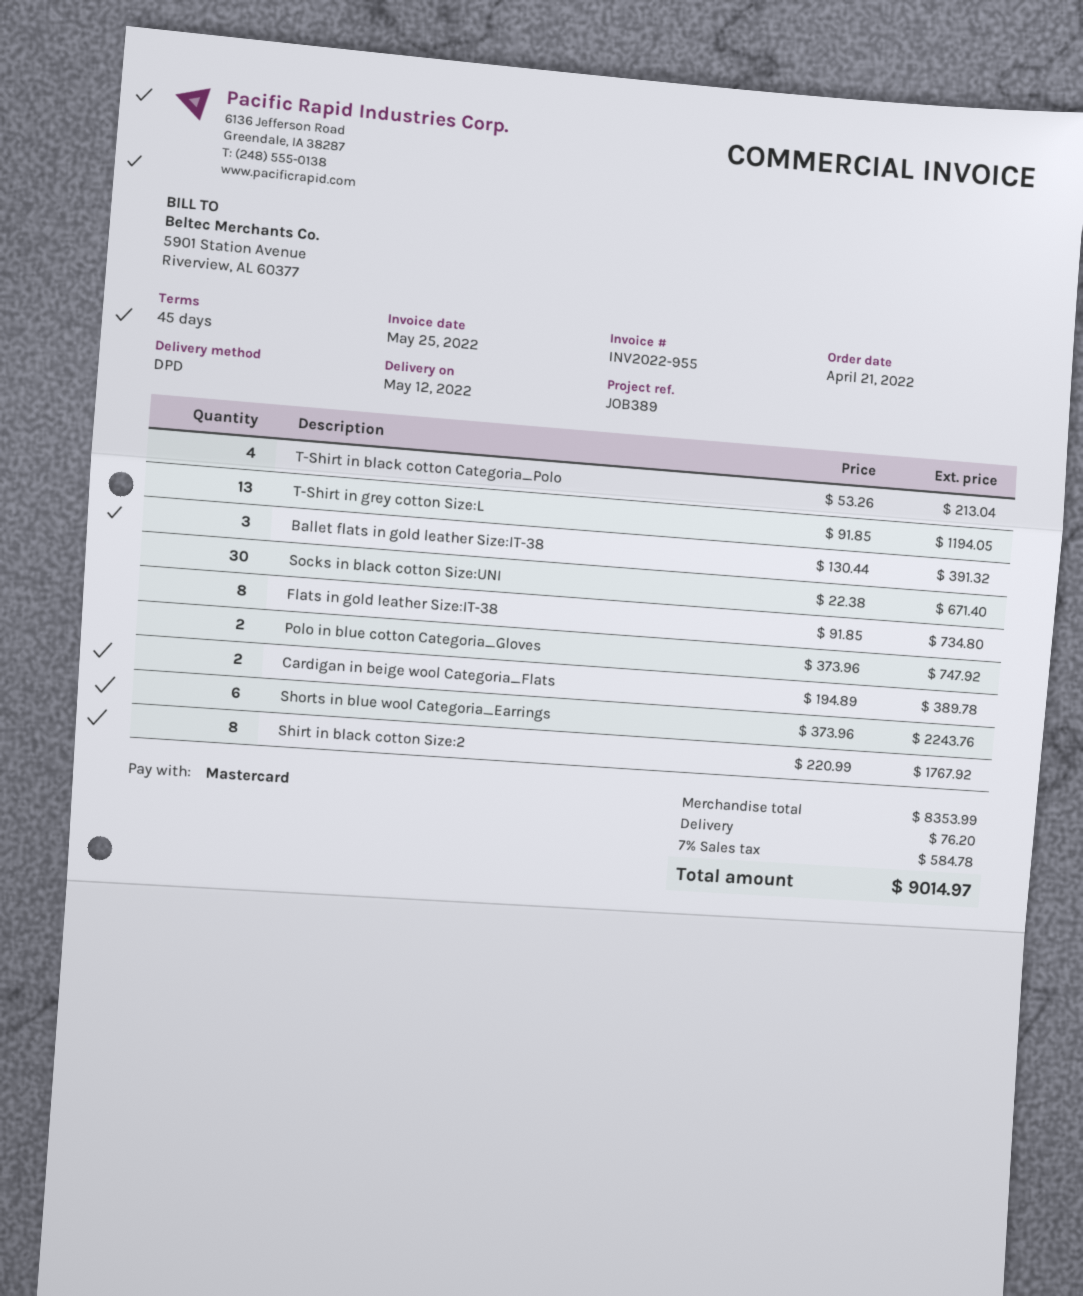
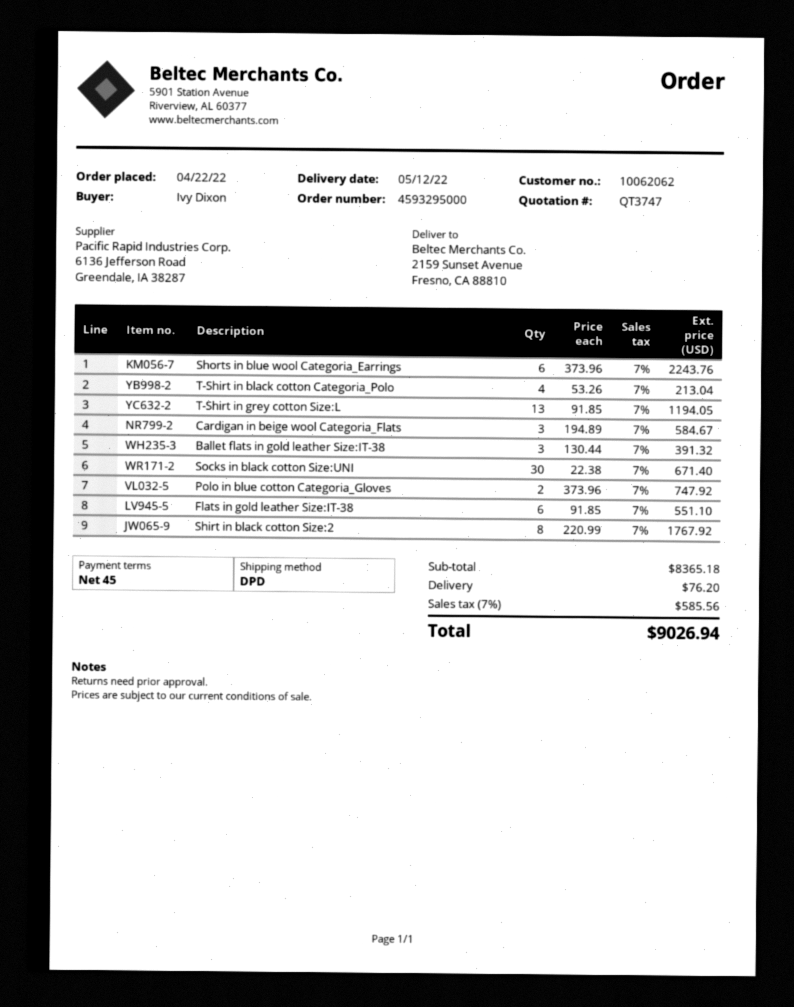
order date: 2022-04-21 -> 2022-04-22
Flats in gold leather Size:IT-38: 8 x 91.85 = 734.80 -> 6 x 91.85 = 551.10
Cardigan in beige wool Categoria_Flats: 2 x 194.89 = 389.78 -> 3 x 194.89 = 584.67
subtotal: 8353.99 -> 8365.18
tax: 7% = 584.78 -> 7% = 585.56
total: 9014.97 -> 9026.94

